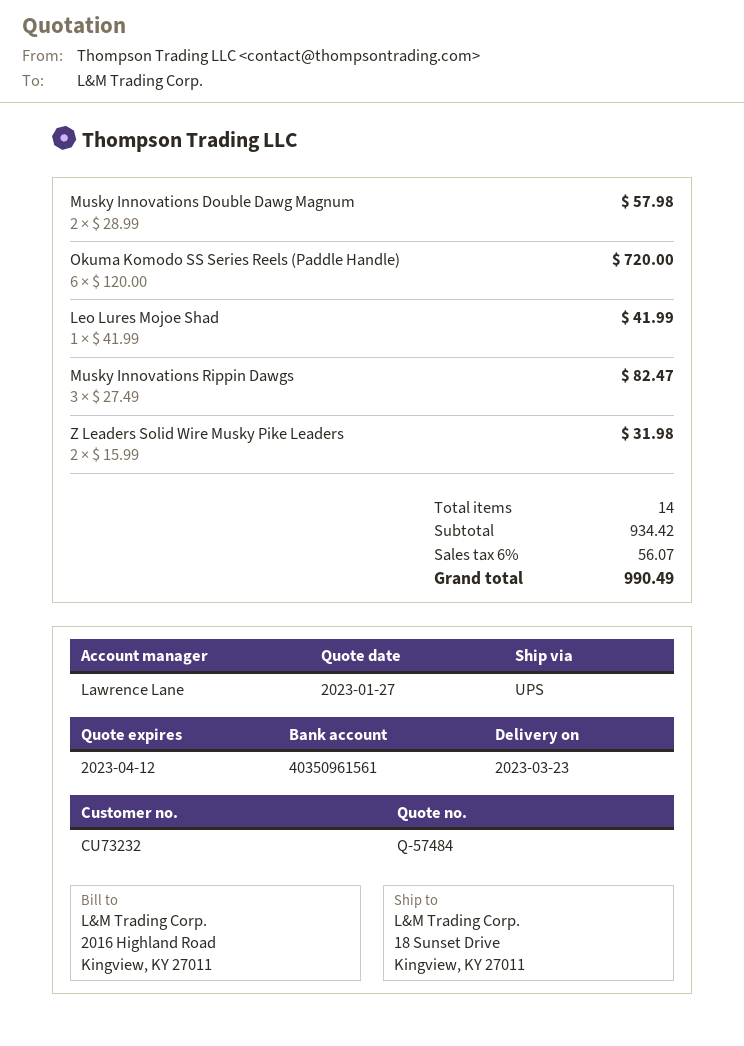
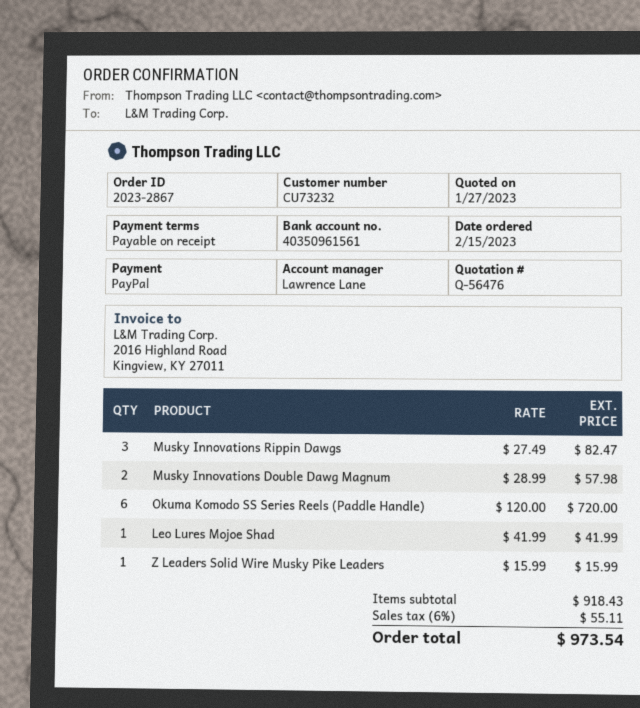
quote number: Q-57484 -> Q-56476
Z Leaders Solid Wire Musky Pike Leaders: 2 x 15.99 = 31.98 -> 1 x 15.99 = 15.99
subtotal: 934.42 -> 918.43
tax: 6% = 56.07 -> 6% = 55.11
total: 990.49 -> 973.54

